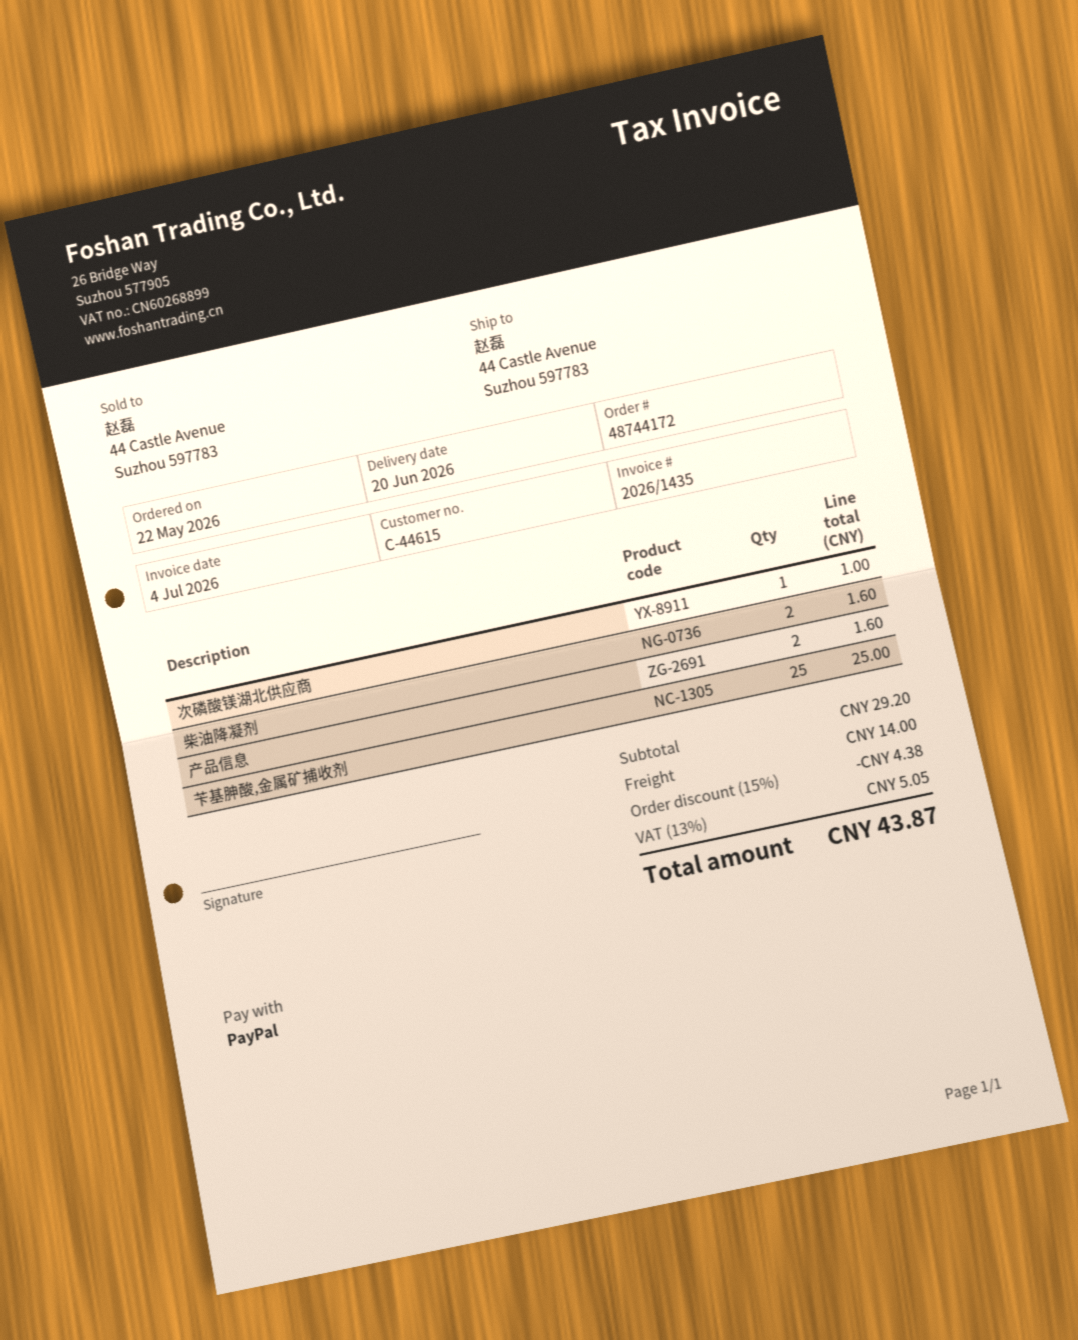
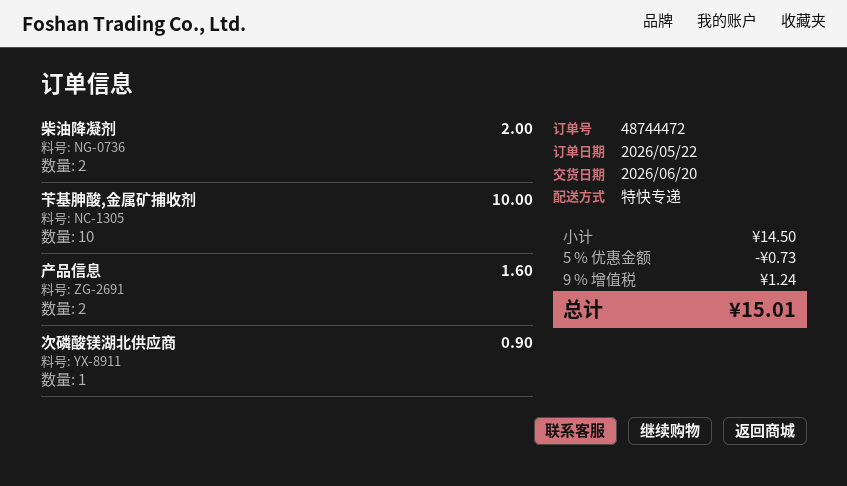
order number: 48744172 -> 48744472
次磷酸镁湖北供应商: 1 for 1.00 -> 1 for 0.90
柴油降凝剂: 2 for 1.60 -> 2 for 2.00
苄基胂酸,金属矿捕收剂: 25 for 25.00 -> 10 for 10.00
subtotal: 29.20 -> 14.50
discount: 15% = 4.38 -> 5% = 0.73
shipping: 14.00 -> none
tax: 13% = 5.05 -> 9% = 1.24
total: 43.87 -> 15.01

